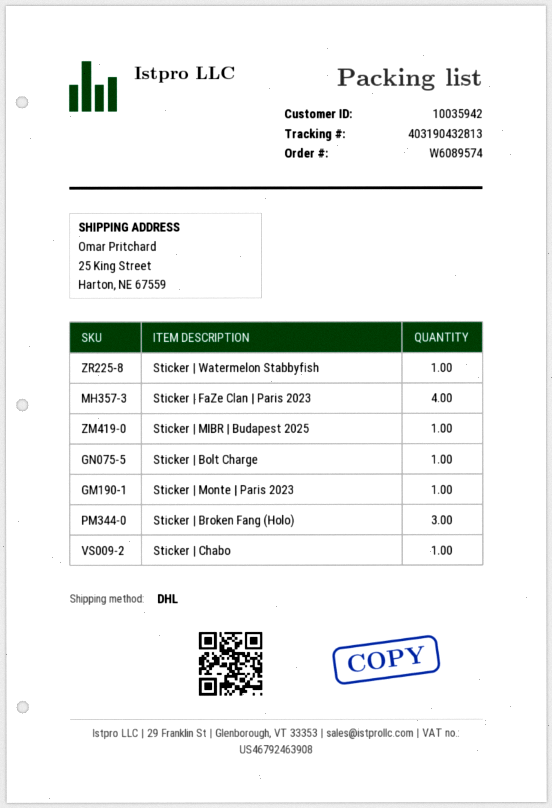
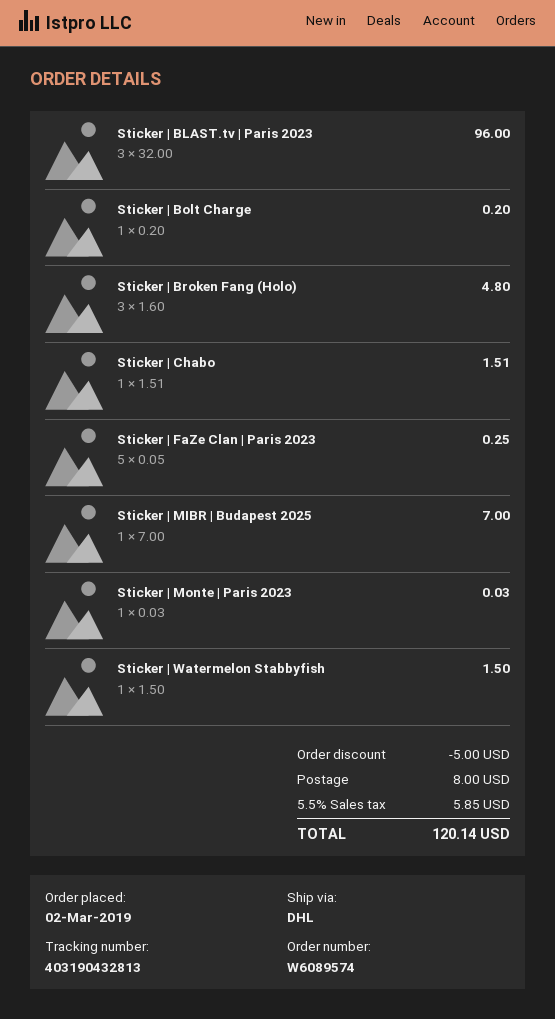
Sticker | FaZe Clan | Paris 2023: 4 -> 5
Sticker | BLAST.tv | Paris 2023: none -> 3

